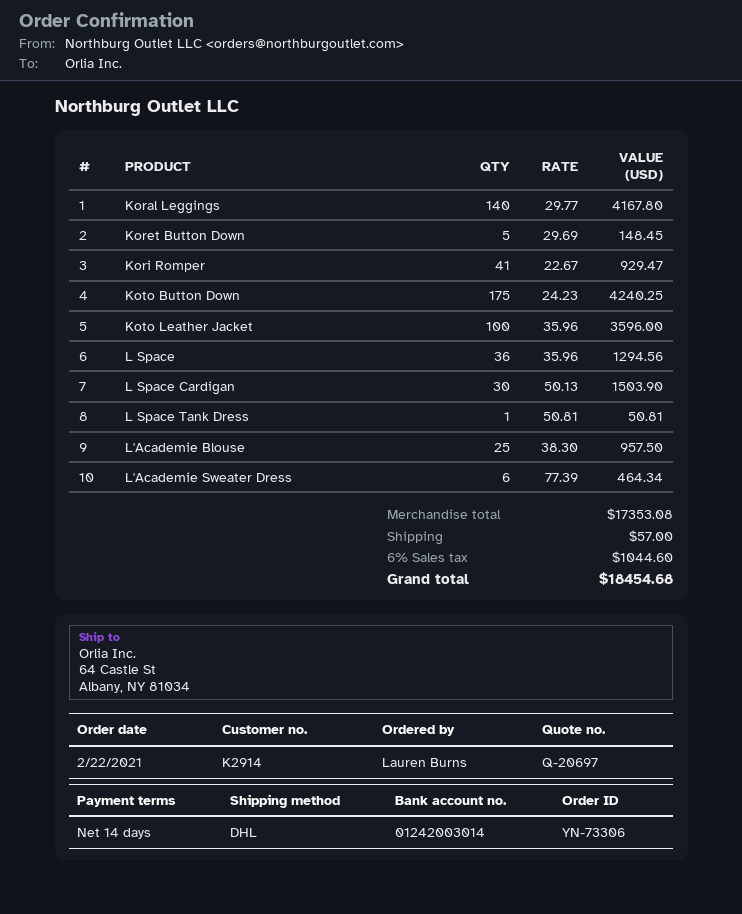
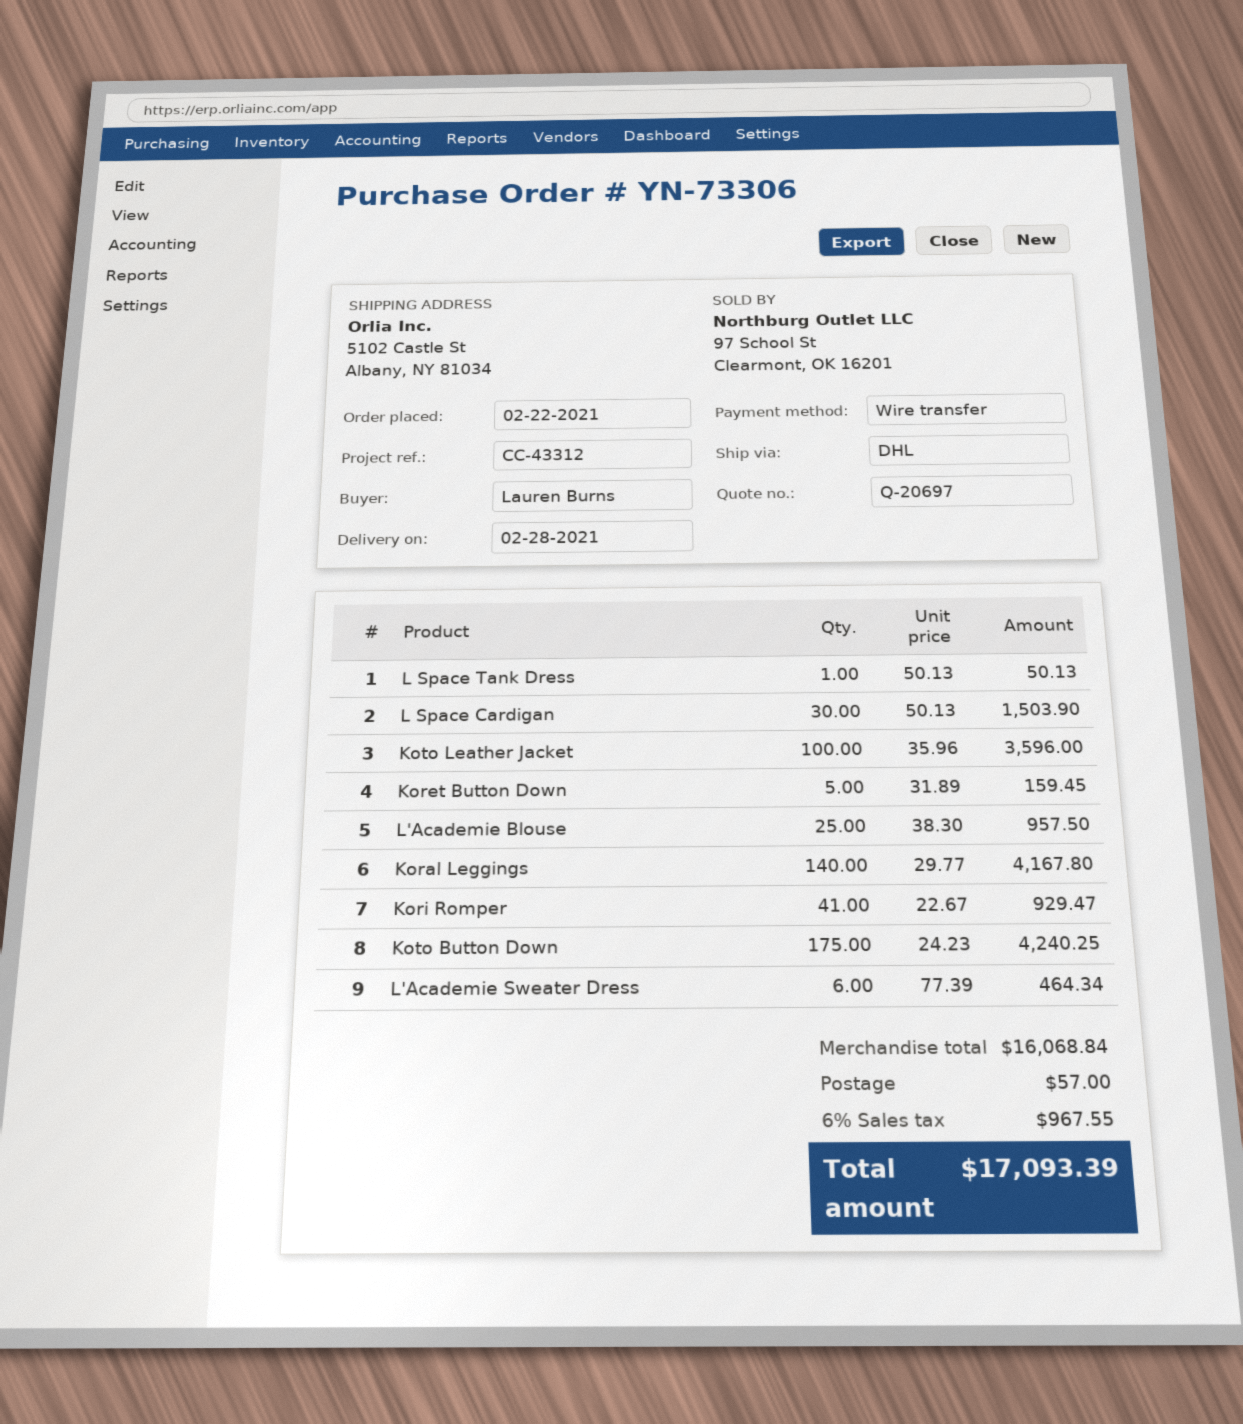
ship to: 64 Castle St, Albany, NY 81034 -> 5102 Castle St, Albany, NY 81034
Koret Button Down: 5 x 29.69 = 148.45 -> 5 x 31.89 = 159.45
L Space: 36 x 35.96 = 1294.56 -> none
L Space Tank Dress: 1 x 50.81 = 50.81 -> 1 x 50.13 = 50.13
subtotal: 17353.08 -> 16068.84
tax: 6% = 1044.60 -> 6% = 967.55
total: 18454.68 -> 17093.39

